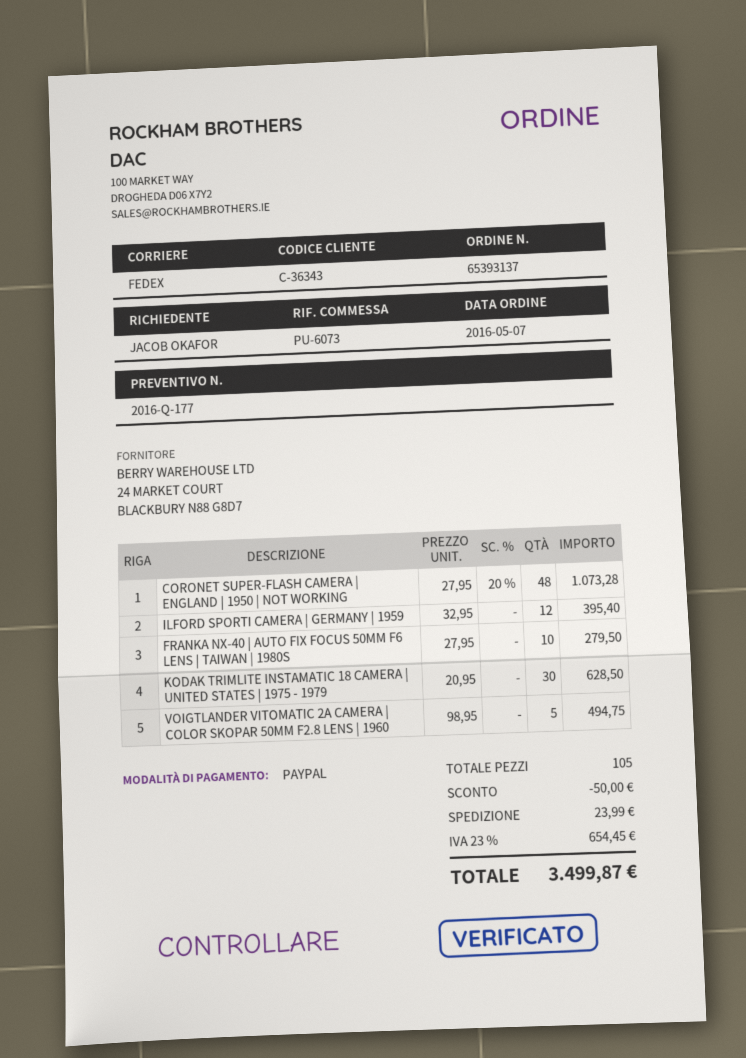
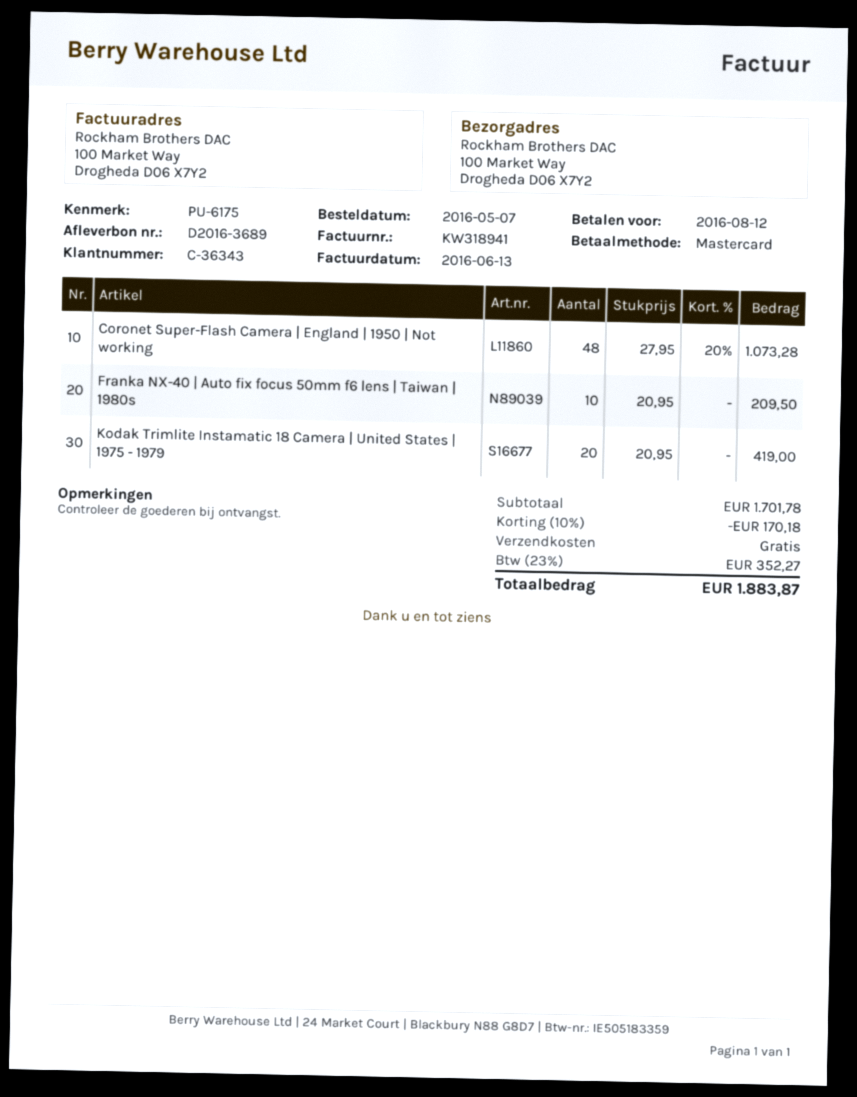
reference: PU-6073 -> PU-6175
payment method: PayPal -> Mastercard
ILFORD SPORTI CAMERA | GERMANY | 1959: 12 x 32.95 = 395.40 -> none
FRANKA NX-40 | AUTO FIX FOCUS 50MM F6 LENS | TAIWAN | 1980S: 10 x 27.95 = 279.50 -> 10 x 20.95 = 209.50
KODAK TRIMLITE INSTAMATIC 18 CAMERA | UNITED STATES | 1975 - 1979: 30 x 20.95 = 628.50 -> 20 x 20.95 = 419.00
VOIGTLANDER VITOMATIC 2A CAMERA | COLOR SKOPAR 50MM F2.8 LENS | 1960: 5 x 98.95 = 494.75 -> none
discount: 50.00 -> 170.18
shipping: 23.99 -> 0.00
tax: 23% = 654.45 -> 23% = 352.27
total: 3499.87 -> 1883.87

